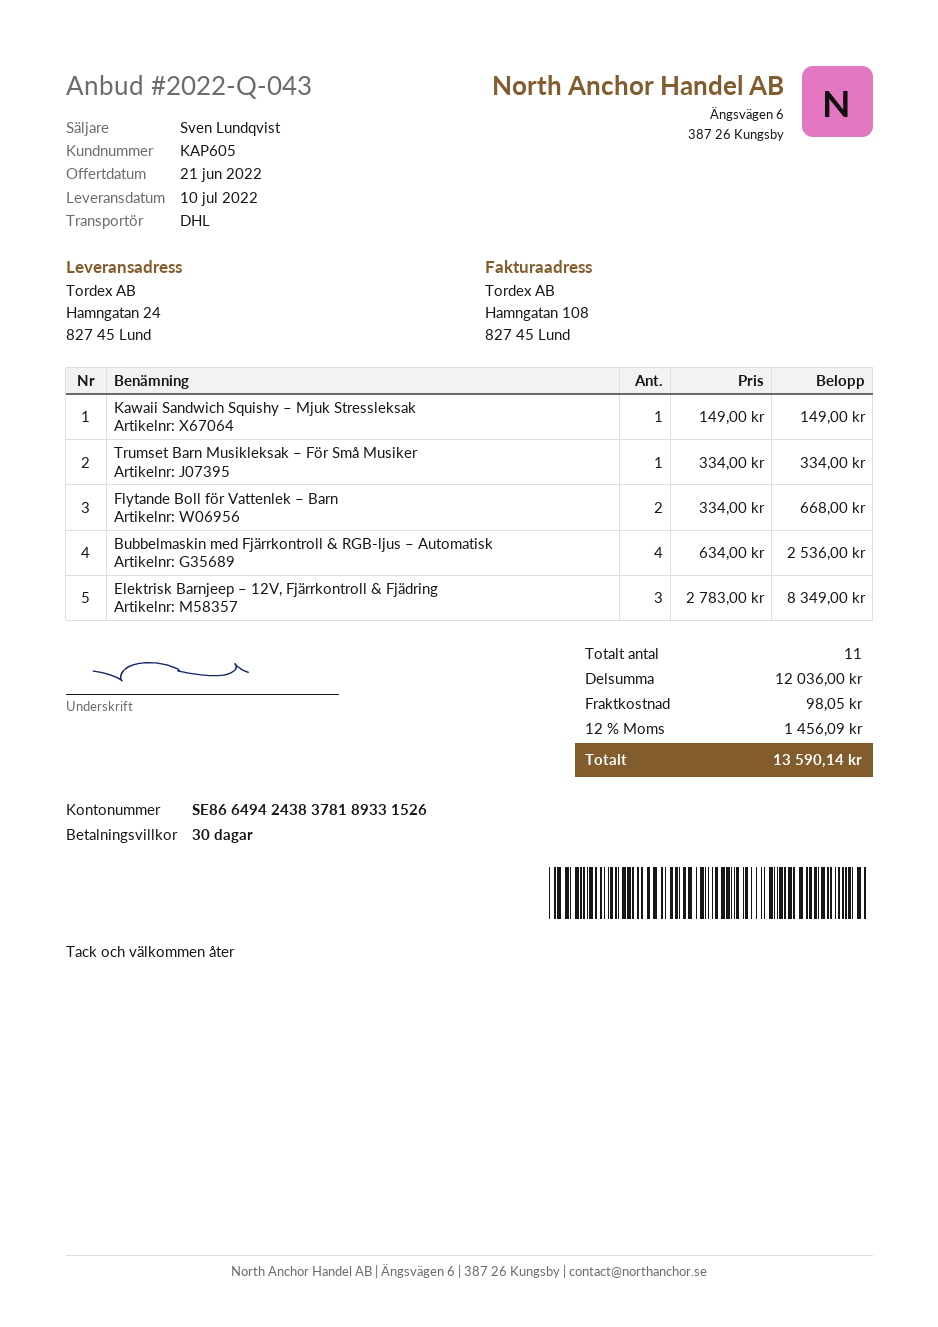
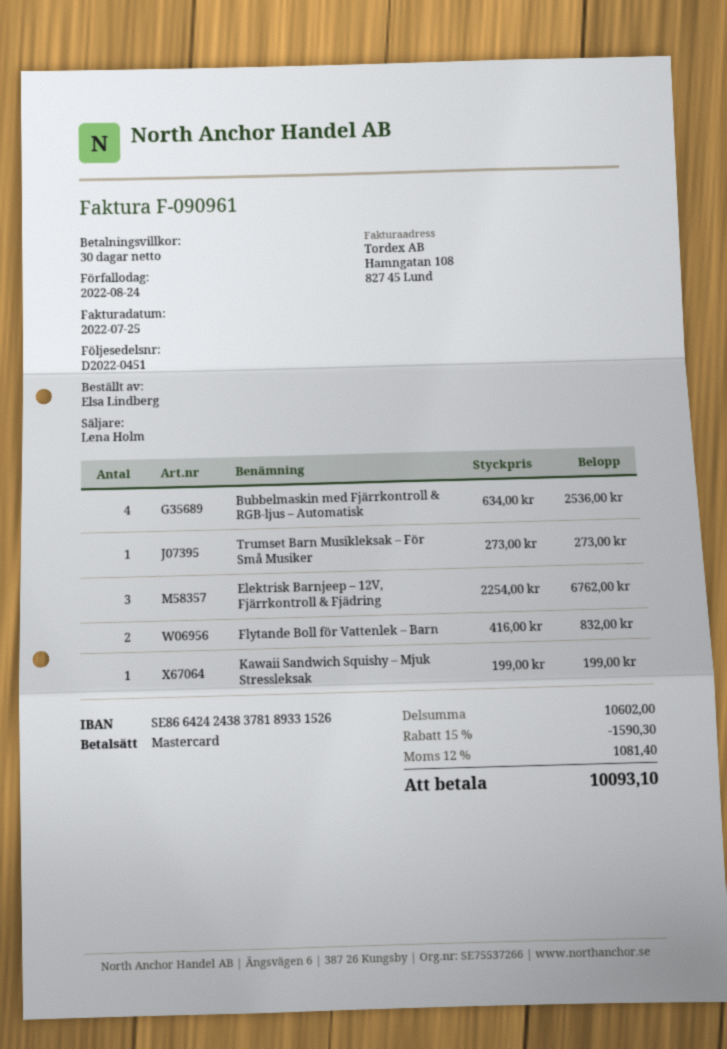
sales rep: Sven Lundqvist -> Lena Holm
bank account: SE8664942438378189331526 -> SE8664242438378189331526
Kawaii Sandwich Squishy – Mjuk Stressleksak: 1 x 149.00 = 149.00 -> 1 x 199.00 = 199.00
Trumset Barn Musikleksak – För Små Musiker: 1 x 334.00 = 334.00 -> 1 x 273.00 = 273.00
Flytande Boll för Vattenlek – Barn: 2 x 334.00 = 668.00 -> 2 x 416.00 = 832.00
Elektrisk Barnjeep – 12V, Fjärrkontroll & Fjädring: 3 x 2783.00 = 8349.00 -> 3 x 2254.00 = 6762.00
subtotal: 12036.00 -> 10602.00
discount: none -> 15% = 1590.30
shipping: 98.05 -> none
tax: 12% = 1456.09 -> 12% = 1081.40
total: 13590.14 -> 10093.10

